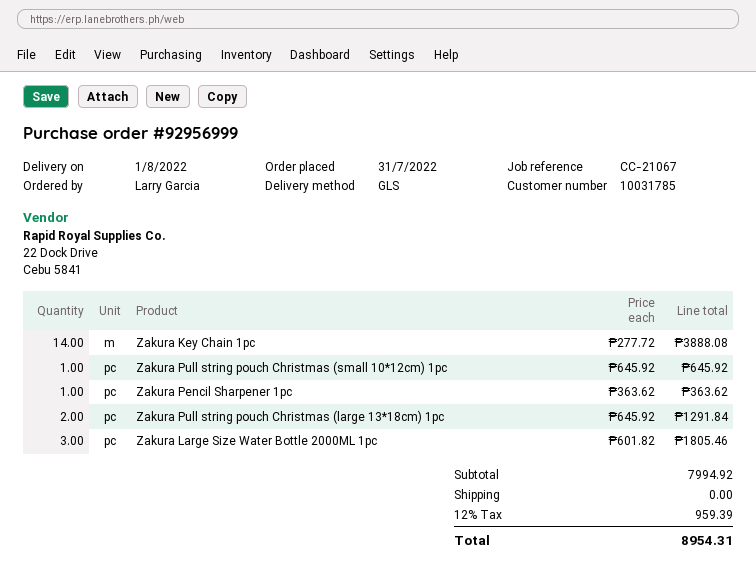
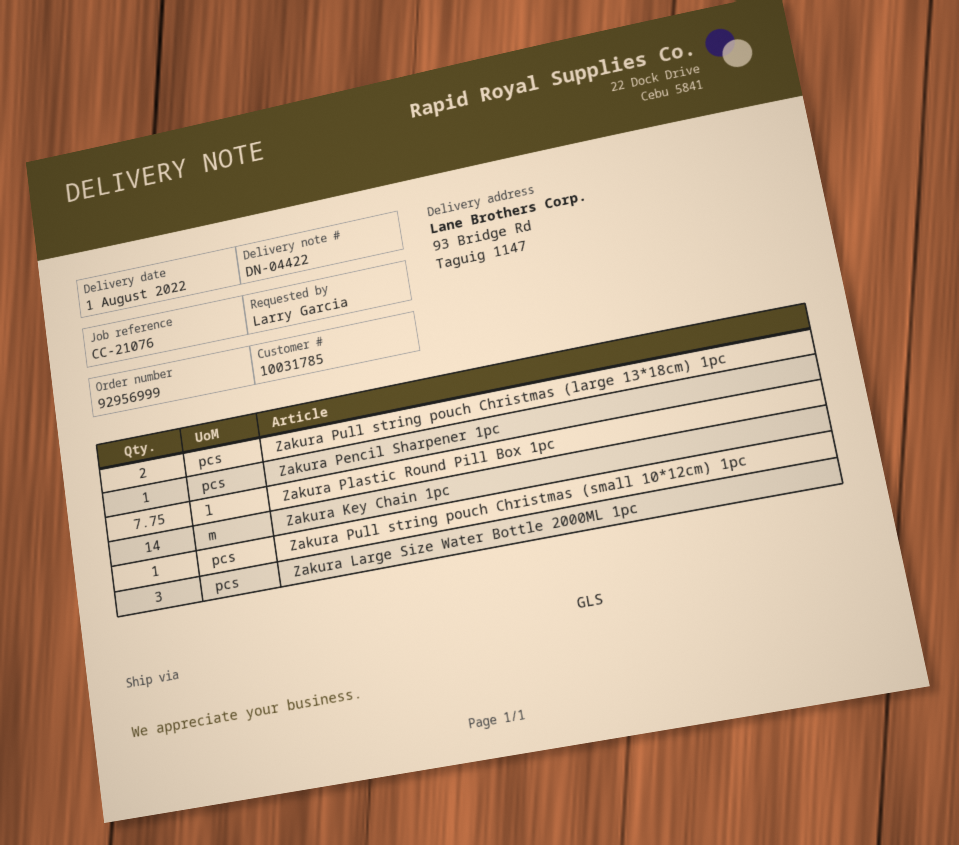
reference: CC-21067 -> CC-21076
Zakura Plastic Round Pill Box 1pc: none -> 7.75

